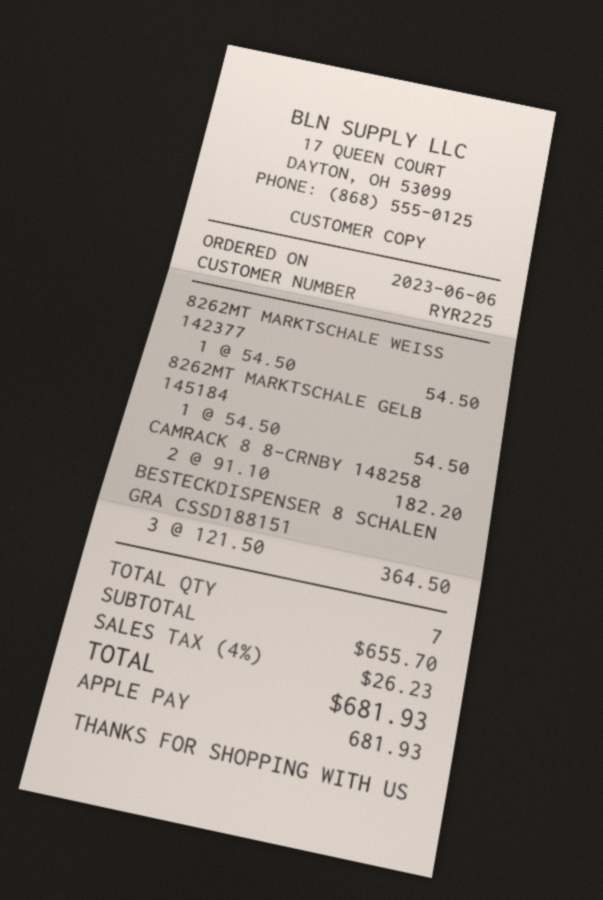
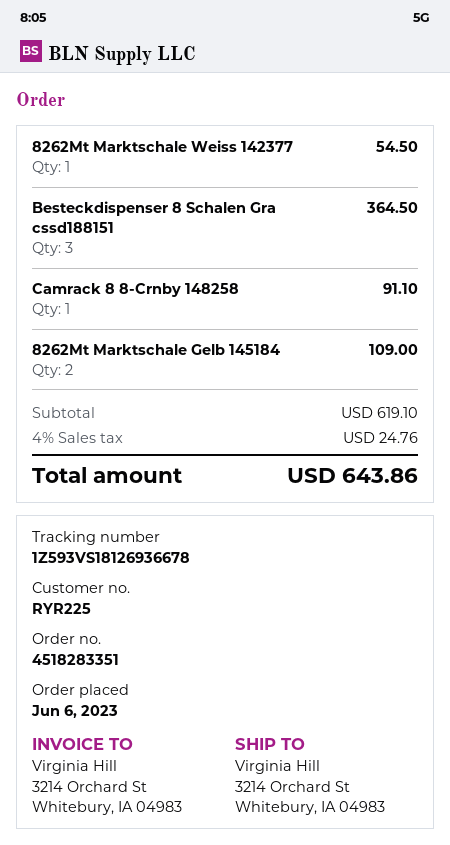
8262MT MARKTSCHALE GELB 145184: 1 for 54.50 -> 2 for 109.00
CAMRACK 8 8-CRNBY 148258: 2 for 182.20 -> 1 for 91.10
subtotal: 655.70 -> 619.10
tax: 4% = 26.23 -> 4% = 24.76
total: 681.93 -> 643.86

